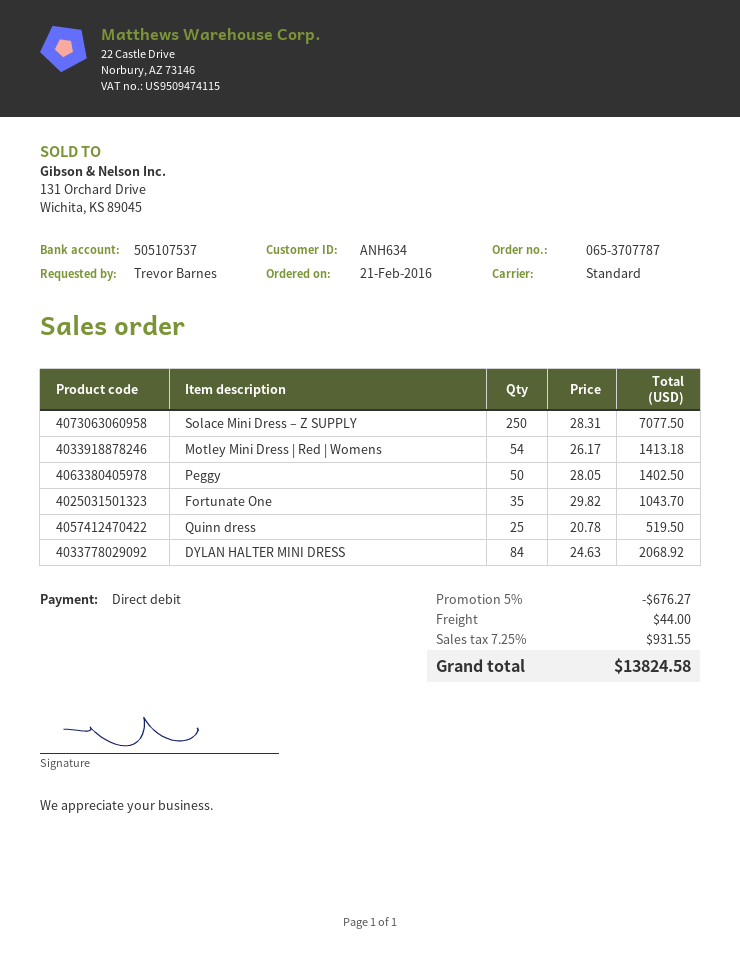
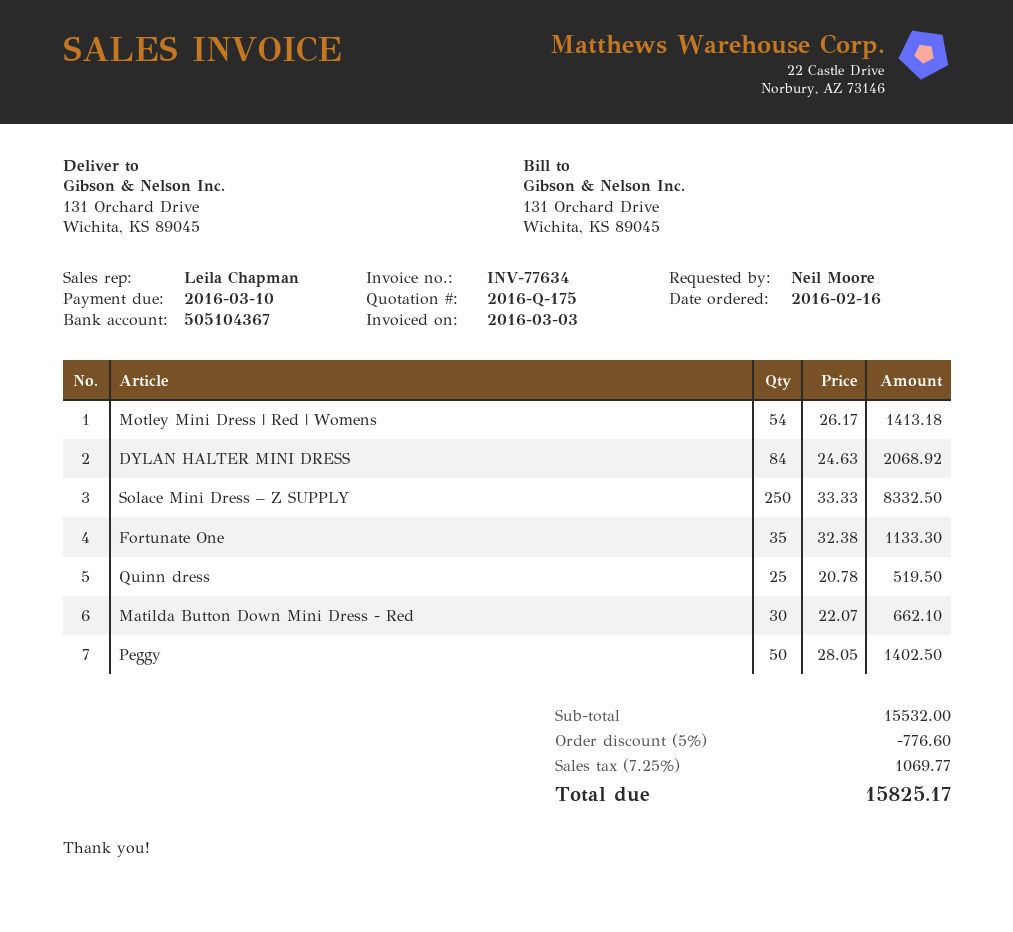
order date: 2016-02-21 -> 2016-02-16
ordered by: Trevor Barnes -> Neil Moore
bank account: 505107537 -> 505104367
Solace Mini Dress – Z SUPPLY: 250 x 28.31 = 7077.50 -> 250 x 33.33 = 8332.50
Fortunate One: 35 x 29.82 = 1043.70 -> 35 x 32.38 = 1133.30
Matilda Button Down Mini Dress - Red: none -> 30 x 22.07 = 662.10
discount: 5% = 676.27 -> 5% = 776.60
shipping: 44.00 -> none
tax: 7.25% = 931.55 -> 7.25% = 1069.77
total: 13824.58 -> 15825.17

